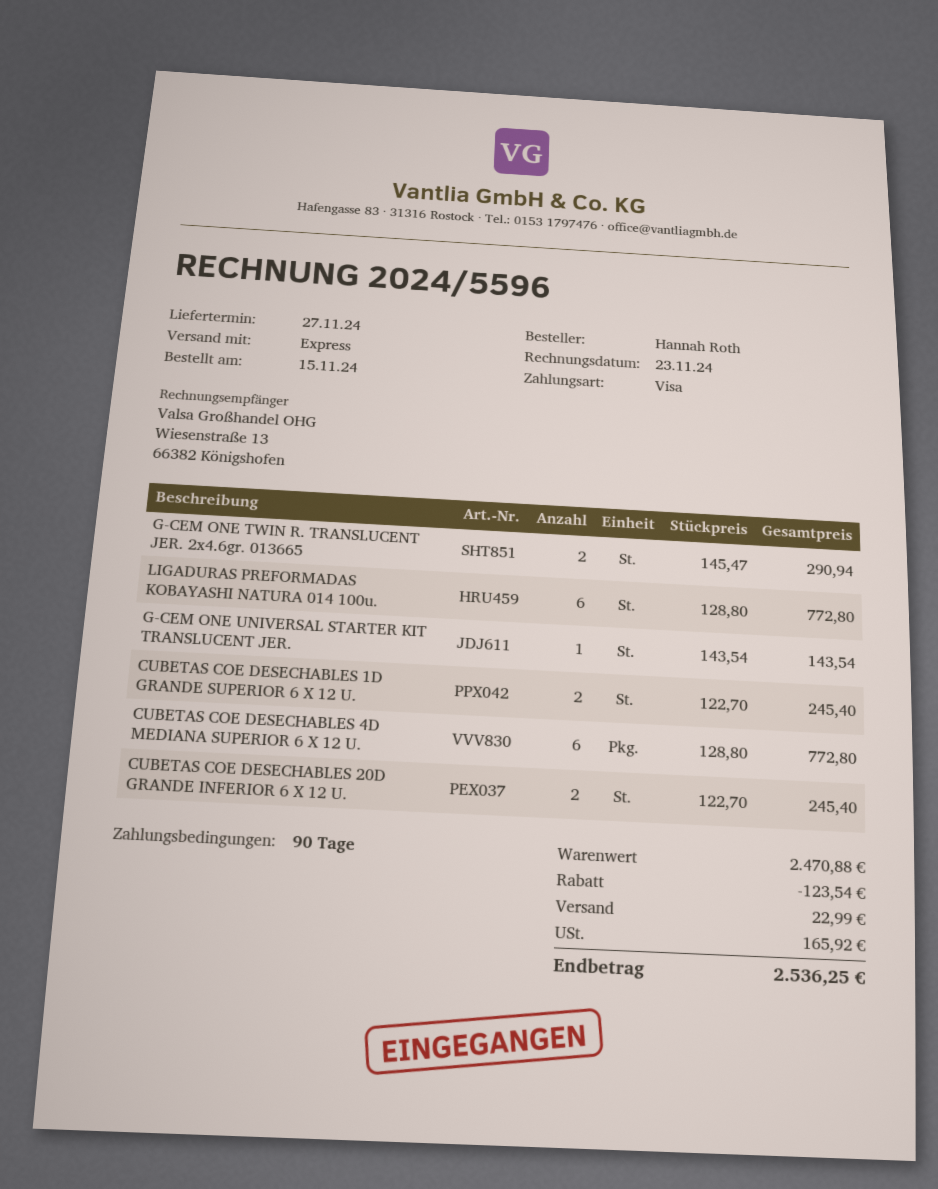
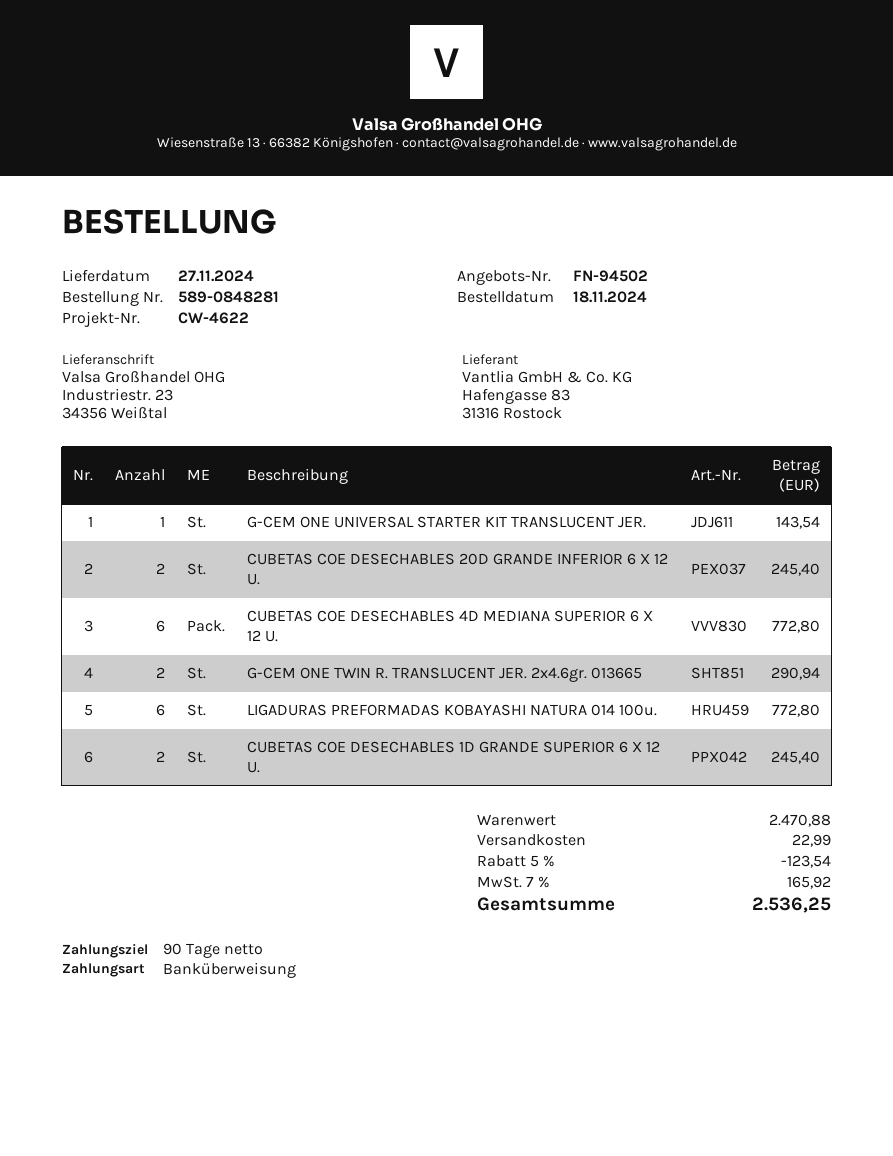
order date: 2024-11-15 -> 2024-11-18
payment method: Visa -> bank transfer

